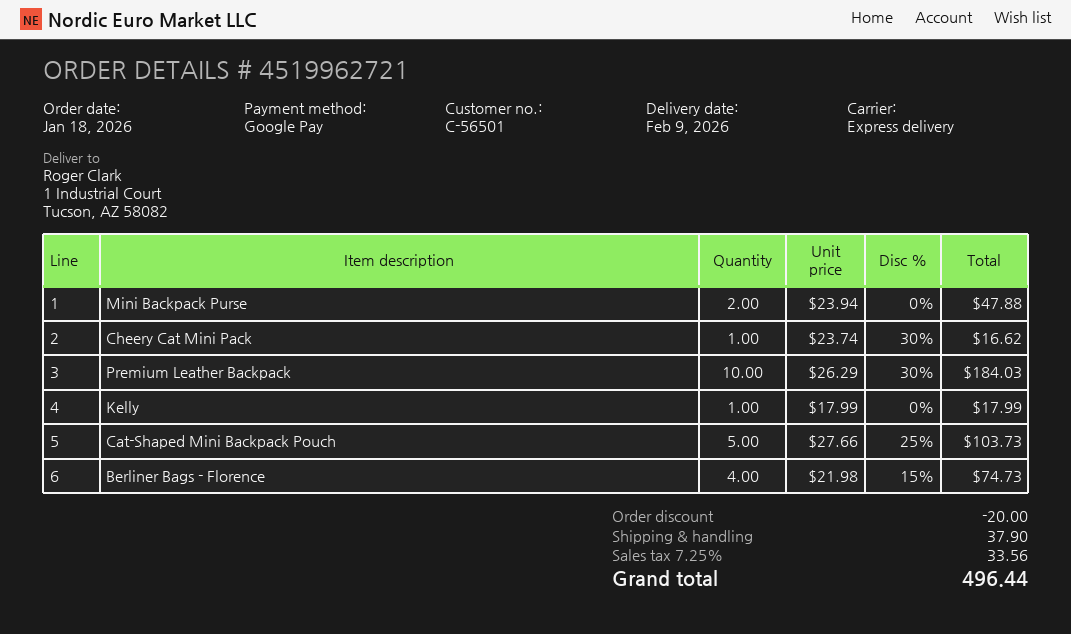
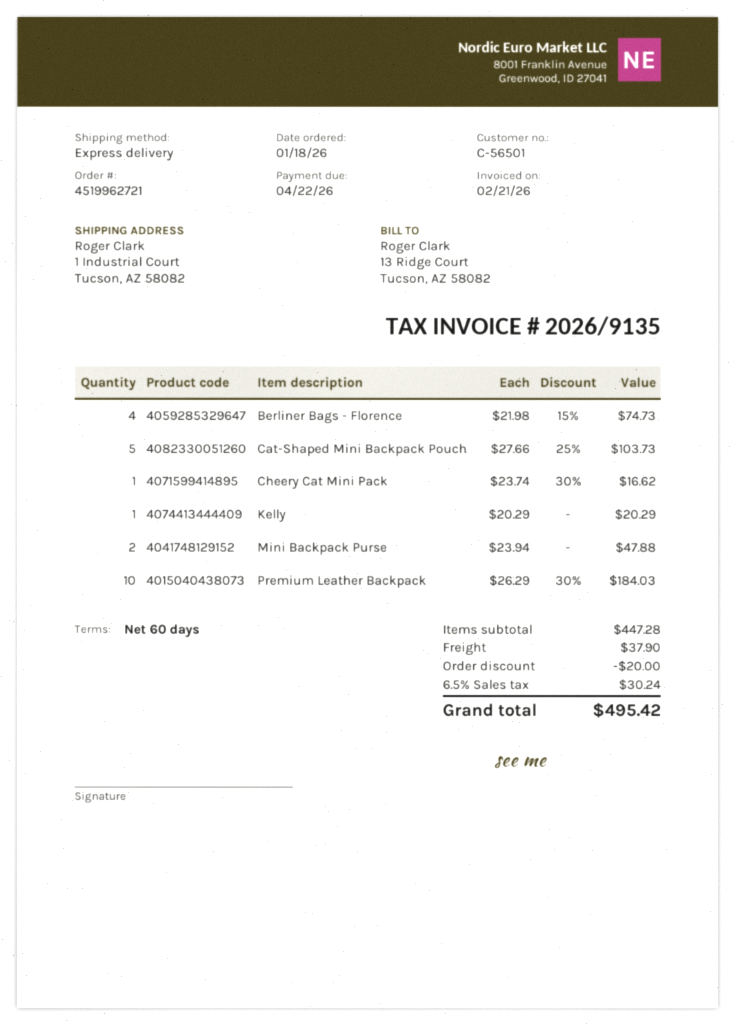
Kelly: 1 x 17.99 = 17.99 -> 1 x 20.29 = 20.29
tax: 7.25% = 33.56 -> 6.5% = 30.24
total: 496.44 -> 495.42

